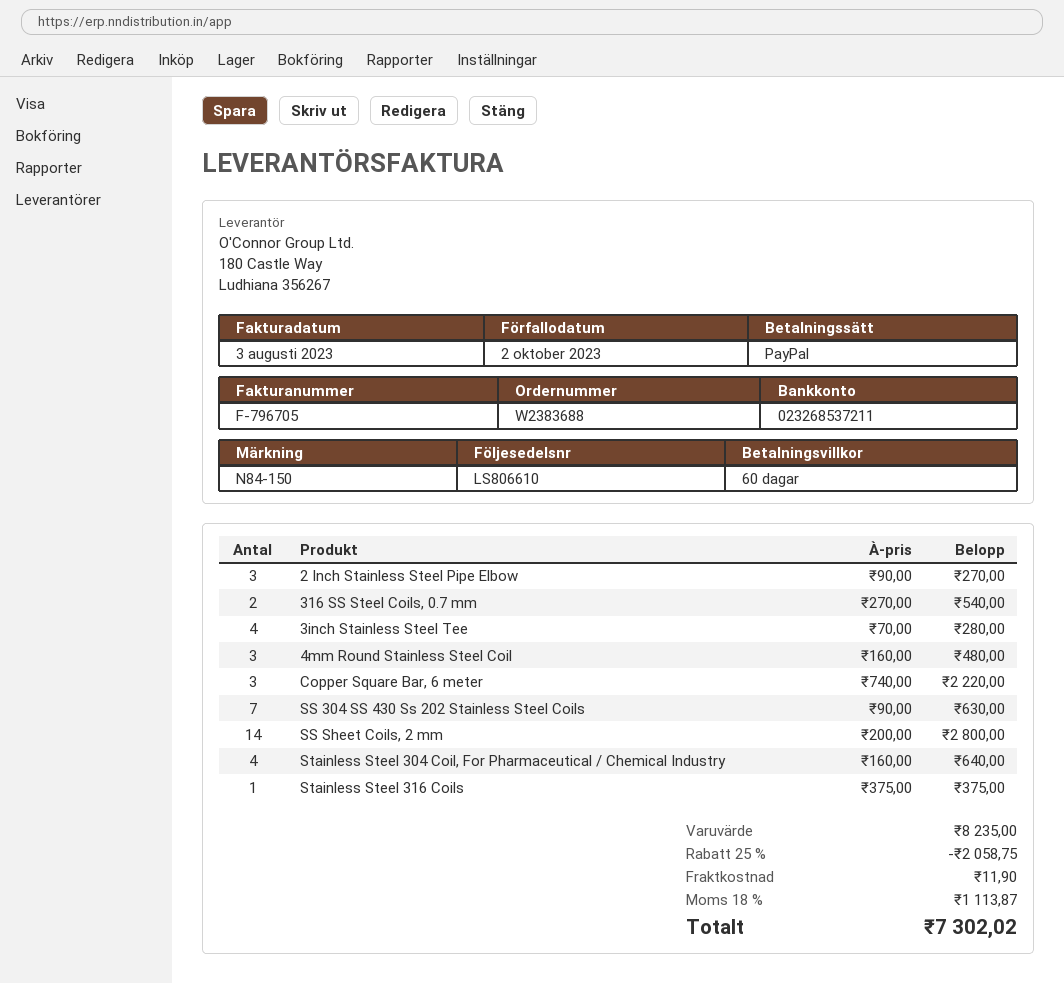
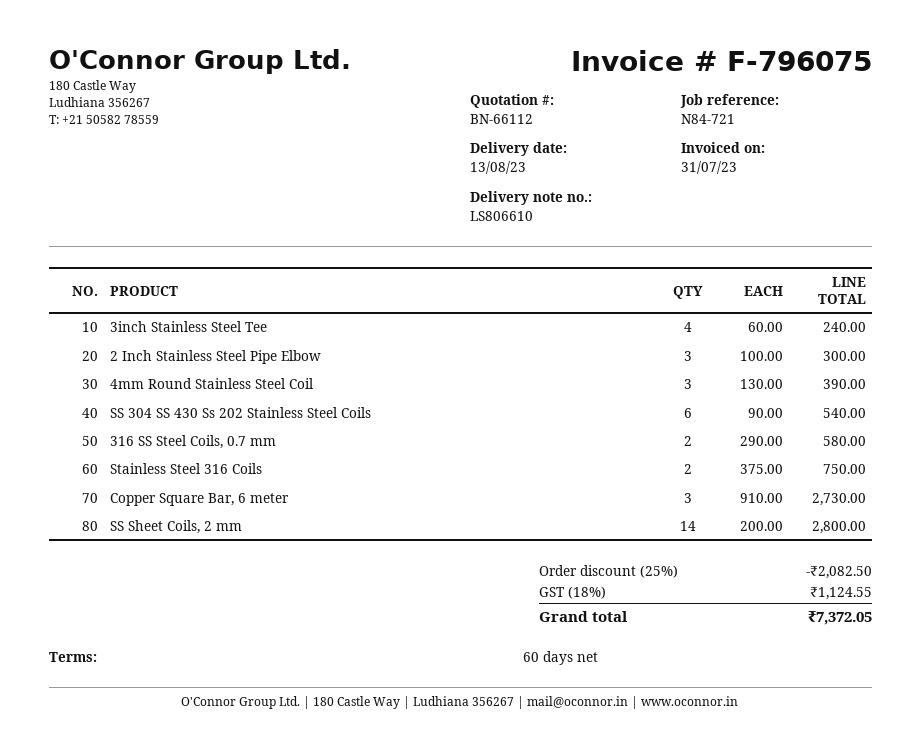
invoice number: F-796705 -> F-796075
invoice date: 2023-08-03 -> 2023-07-31
reference: N84-150 -> N84-721
2 Inch Stainless Steel Pipe Elbow: 3 x 90.00 = 270.00 -> 3 x 100.00 = 300.00
316 SS Steel Coils, 0.7 mm: 2 x 270.00 = 540.00 -> 2 x 290.00 = 580.00
3inch Stainless Steel Tee: 4 x 70.00 = 280.00 -> 4 x 60.00 = 240.00
4mm Round Stainless Steel Coil: 3 x 160.00 = 480.00 -> 3 x 130.00 = 390.00
Copper Square Bar, 6 meter: 3 x 740.00 = 2220.00 -> 3 x 910.00 = 2730.00
SS 304 SS 430 Ss 202 Stainless Steel Coils: 7 x 90.00 = 630.00 -> 6 x 90.00 = 540.00
Stainless Steel 304 Coil, For Pharmaceutical / Chemical Industry: 4 x 160.00 = 640.00 -> none
Stainless Steel 316 Coils: 1 x 375.00 = 375.00 -> 2 x 375.00 = 750.00
discount: 25% = 2058.75 -> 25% = 2082.50
shipping: 11.90 -> none
tax: 18% = 1113.87 -> 18% = 1124.55
total: 7302.02 -> 7372.05

